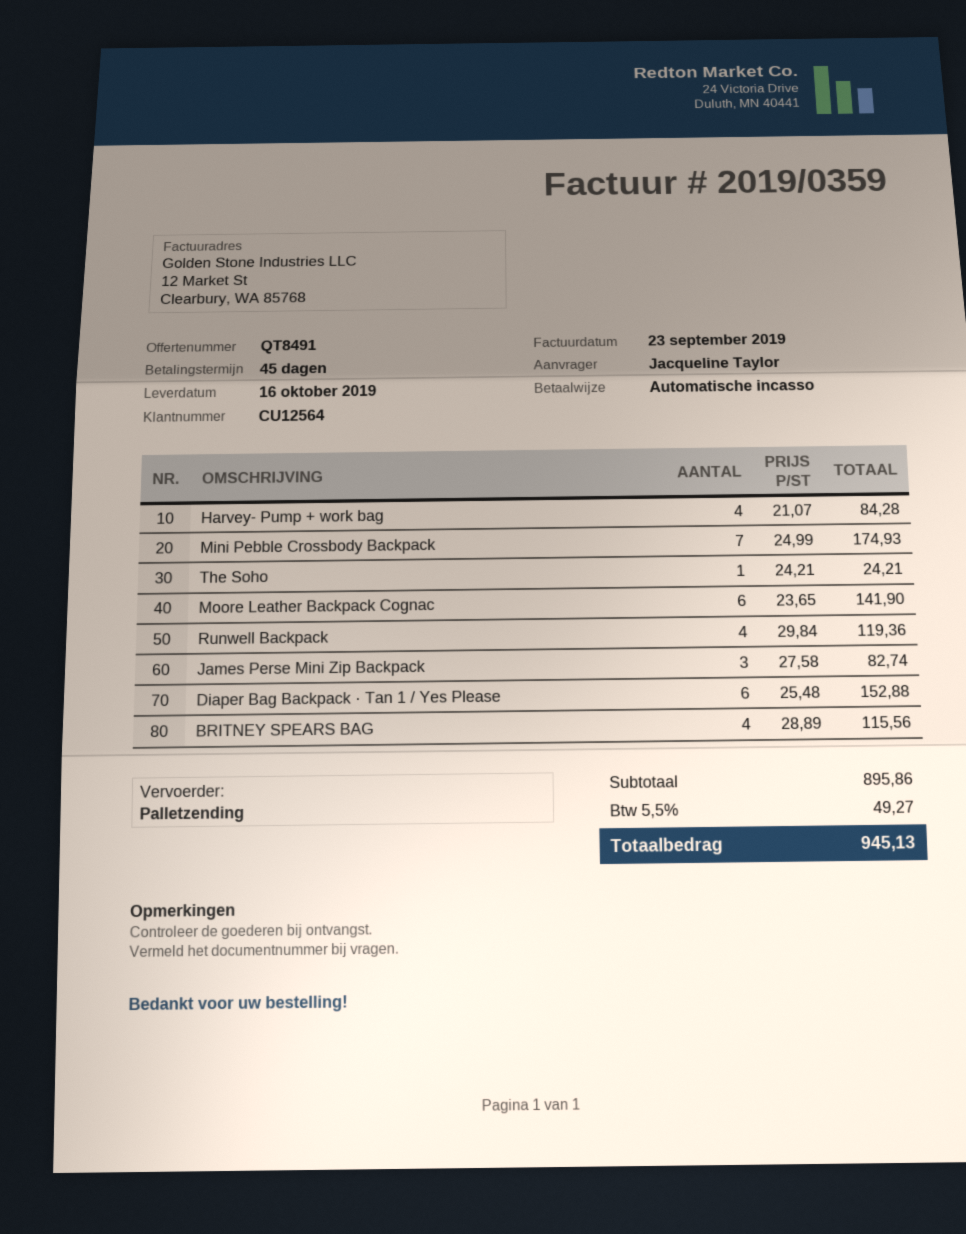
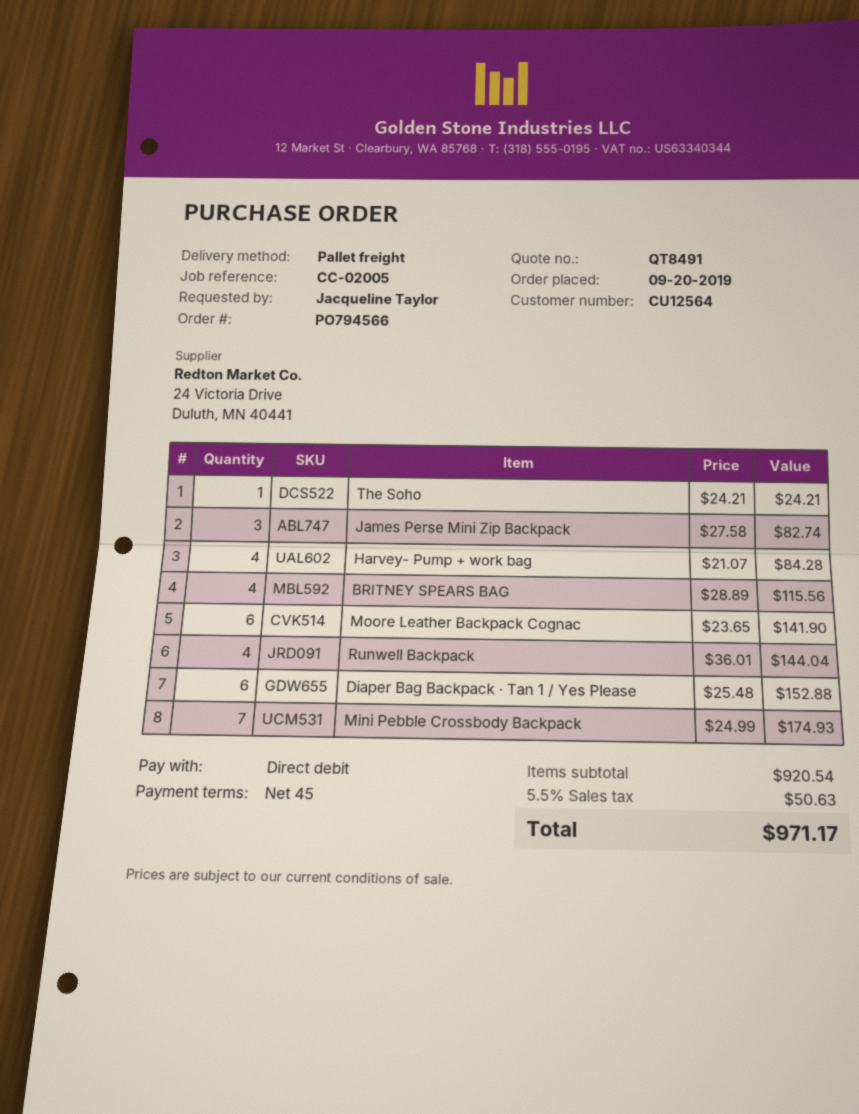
Runwell Backpack: 4 x 29.84 = 119.36 -> 4 x 36.01 = 144.04
subtotal: 895.86 -> 920.54
tax: 5.5% = 49.27 -> 5.5% = 50.63
total: 945.13 -> 971.17

